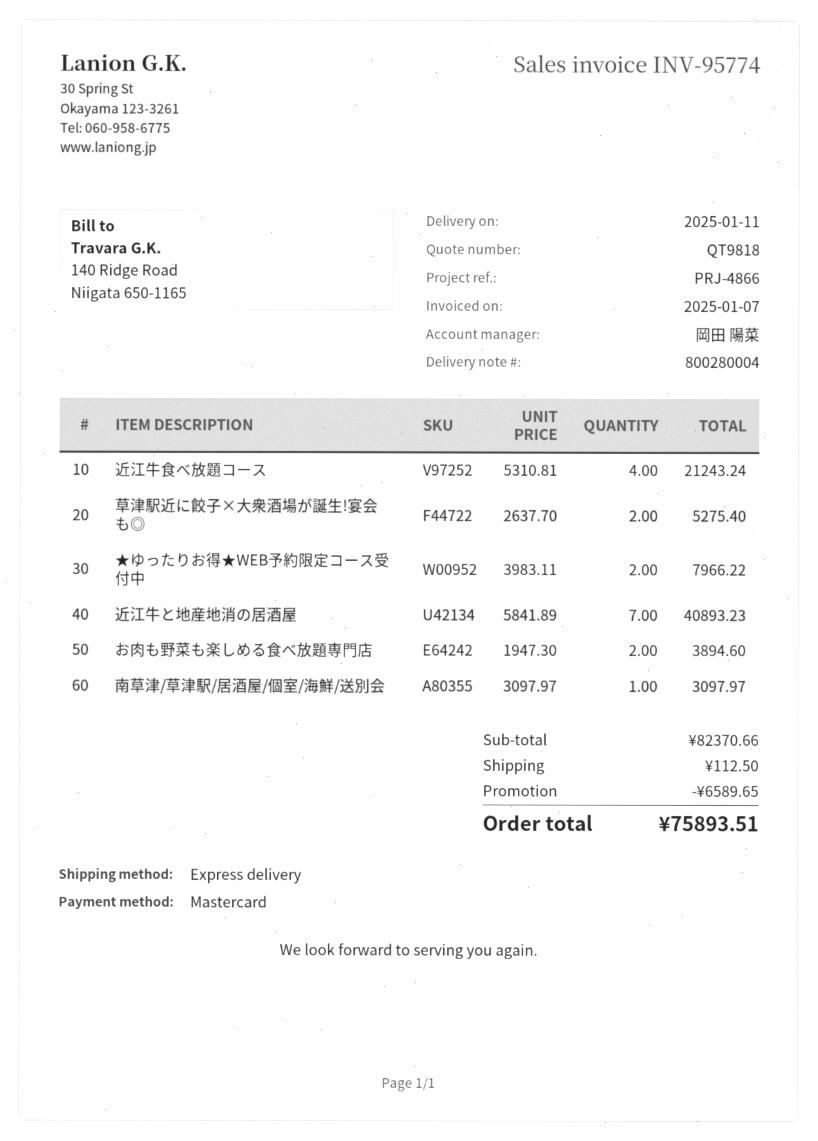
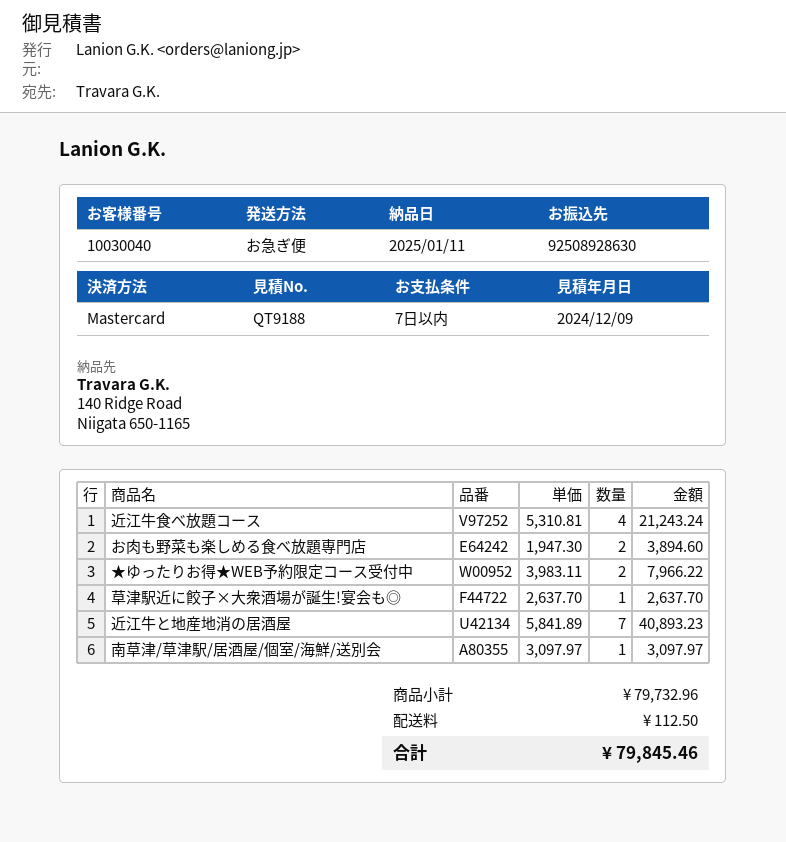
quote number: QT9818 -> QT9188
草津駅近に餃子×大衆酒場が誕生!宴会も◎: 2 x 2637.70 = 5275.40 -> 1 x 2637.70 = 2637.70
subtotal: 82370.66 -> 79732.96
discount: 6589.65 -> none
total: 75893.51 -> 79845.46

